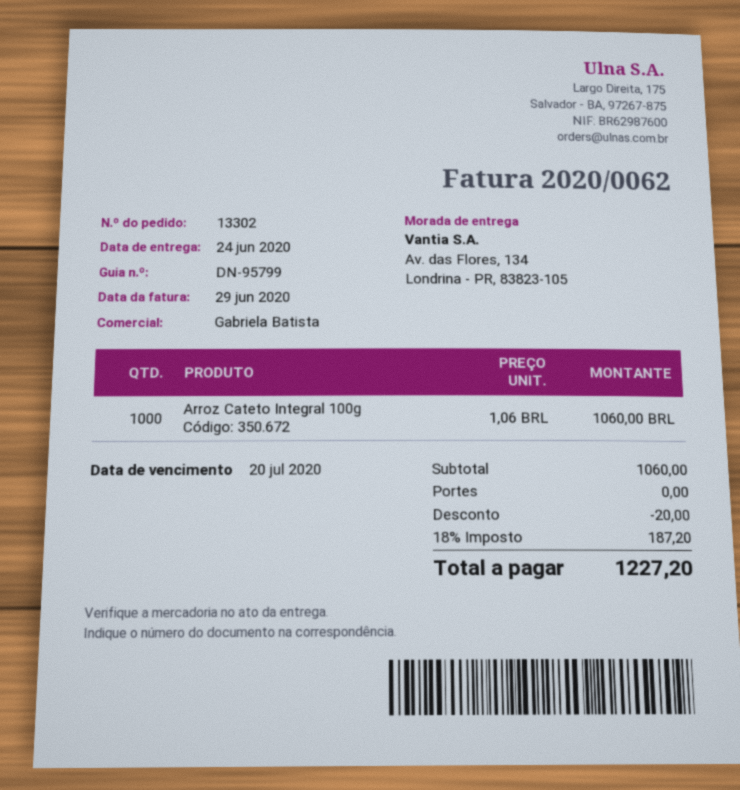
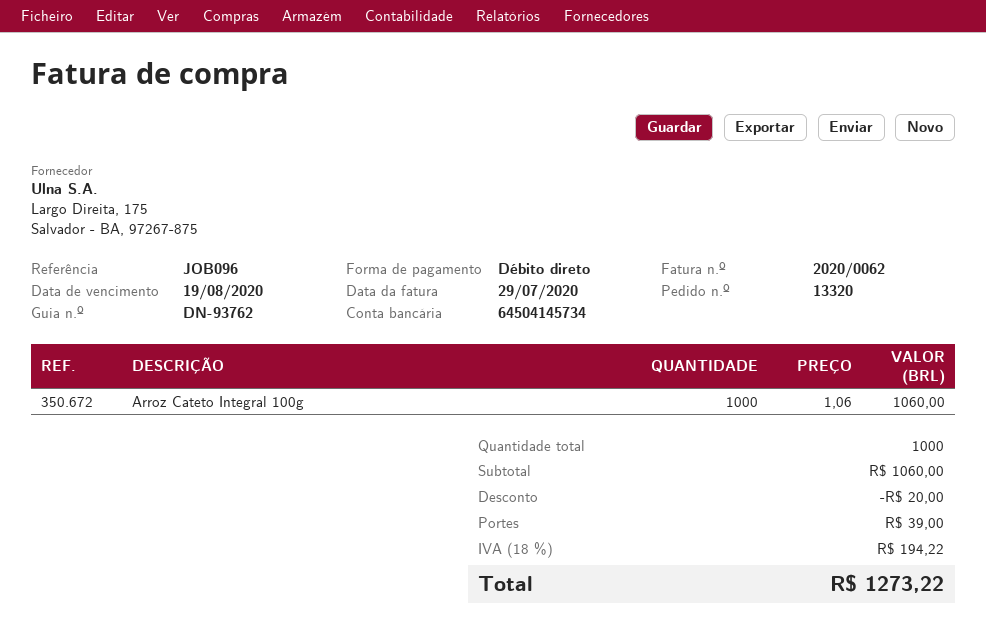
order number: 13302 -> 13320
delivery note number: DN-95799 -> DN-93762
invoice date: 2020-06-29 -> 2020-07-29
due date: 2020-07-20 -> 2020-08-19
shipping: 0.00 -> 39.00
tax: 18% = 187.20 -> 18% = 194.22
total: 1227.20 -> 1273.22

